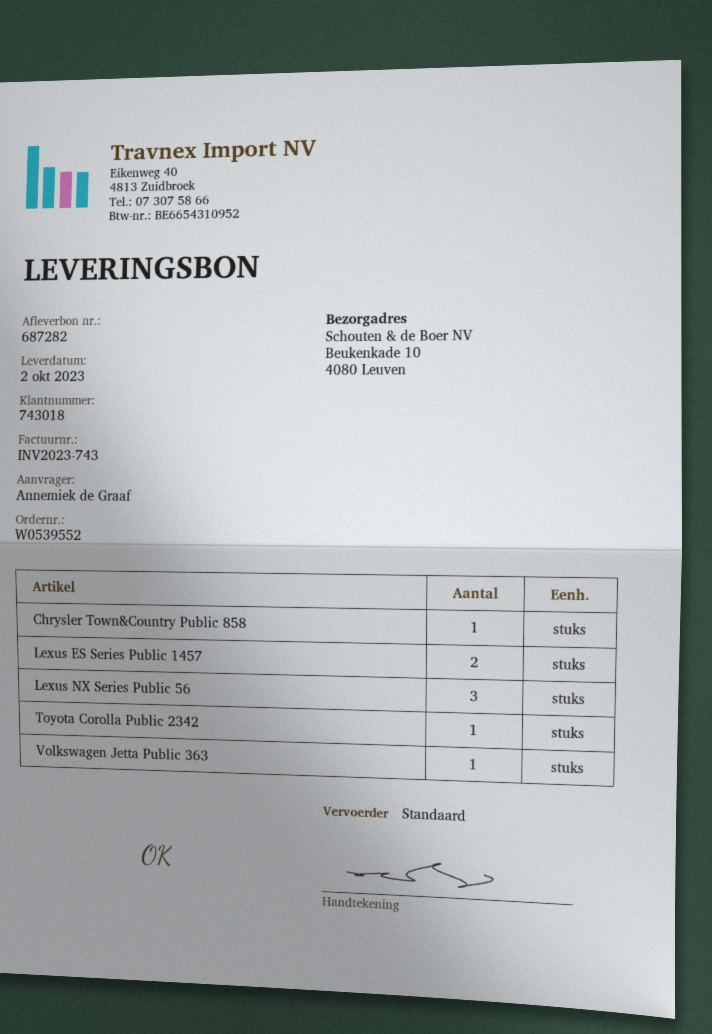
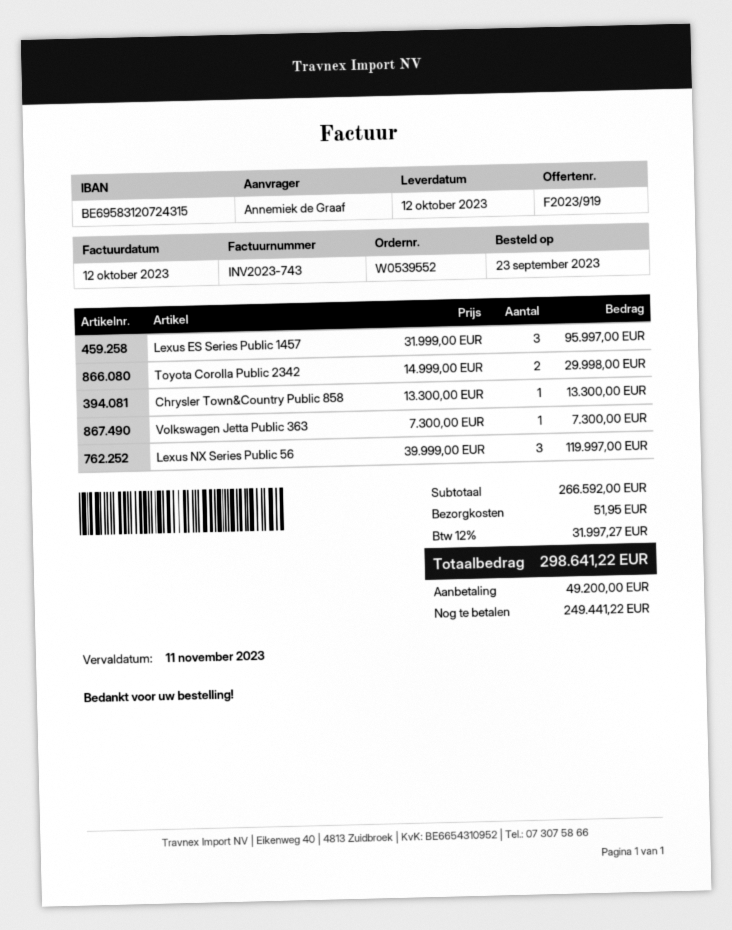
delivery date: 2023-10-02 -> 2023-10-12
Lexus ES Series Public 1457: 2 -> 3
Toyota Corolla Public 2342: 1 -> 2

